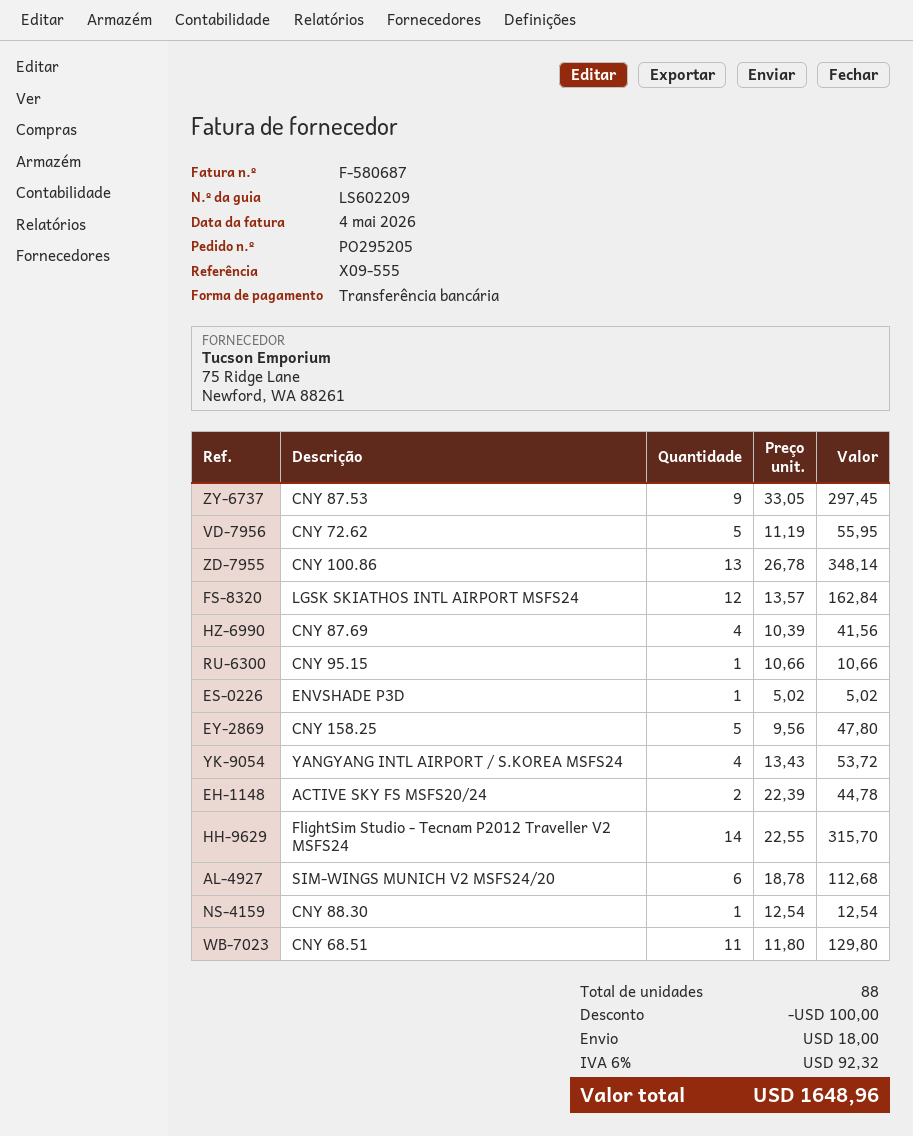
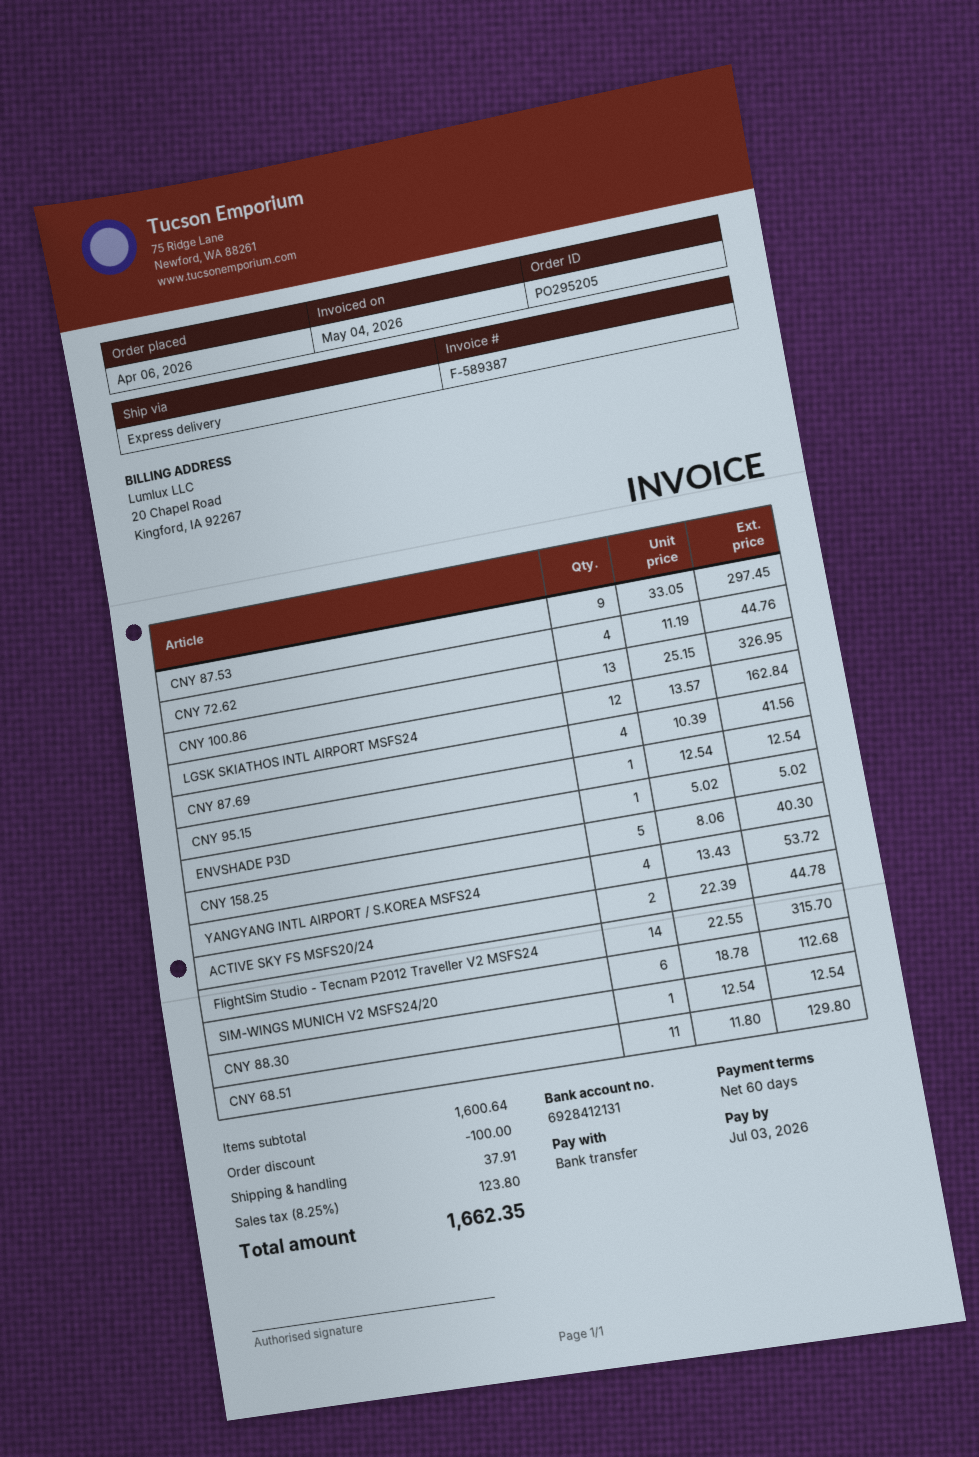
invoice number: F-580687 -> F-589387
CNY 72.62: 5 x 11.19 = 55.95 -> 4 x 11.19 = 44.76
CNY 100.86: 13 x 26.78 = 348.14 -> 13 x 25.15 = 326.95
CNY 95.15: 1 x 10.66 = 10.66 -> 1 x 12.54 = 12.54
CNY 158.25: 5 x 9.56 = 47.80 -> 5 x 8.06 = 40.30
shipping: 18.00 -> 37.91
tax: 6% = 92.32 -> 8.25% = 123.80
total: 1648.96 -> 1662.35

